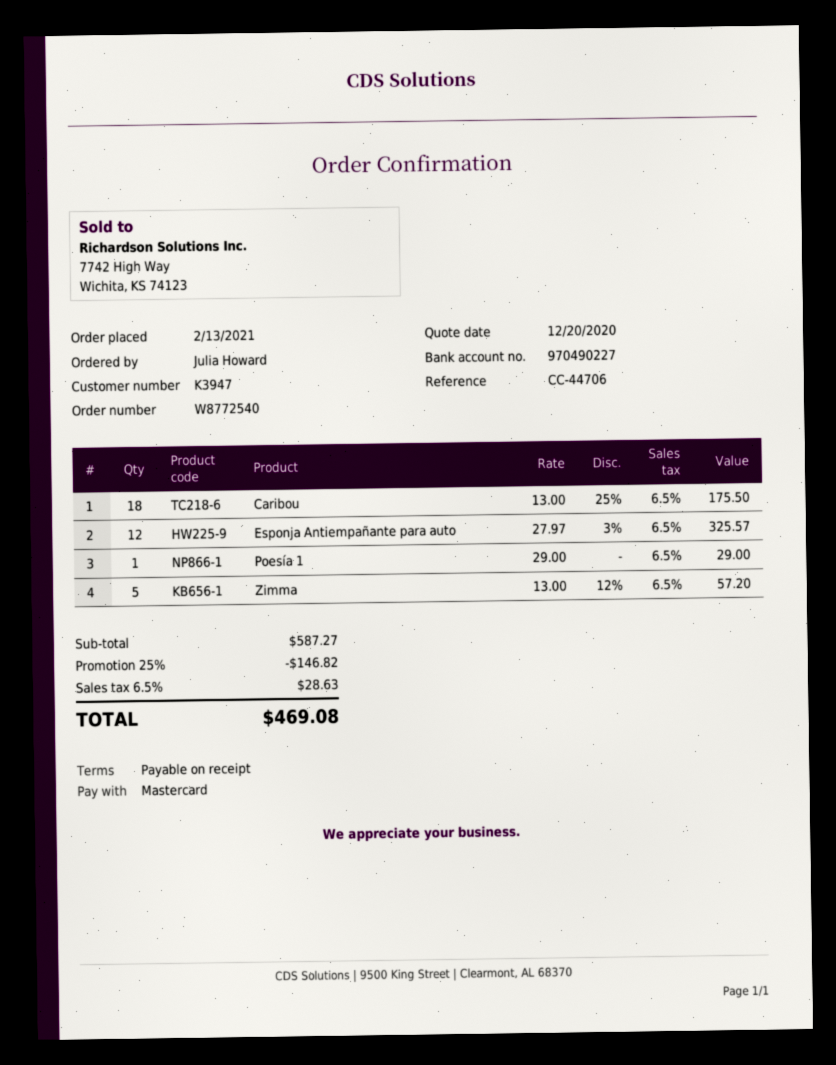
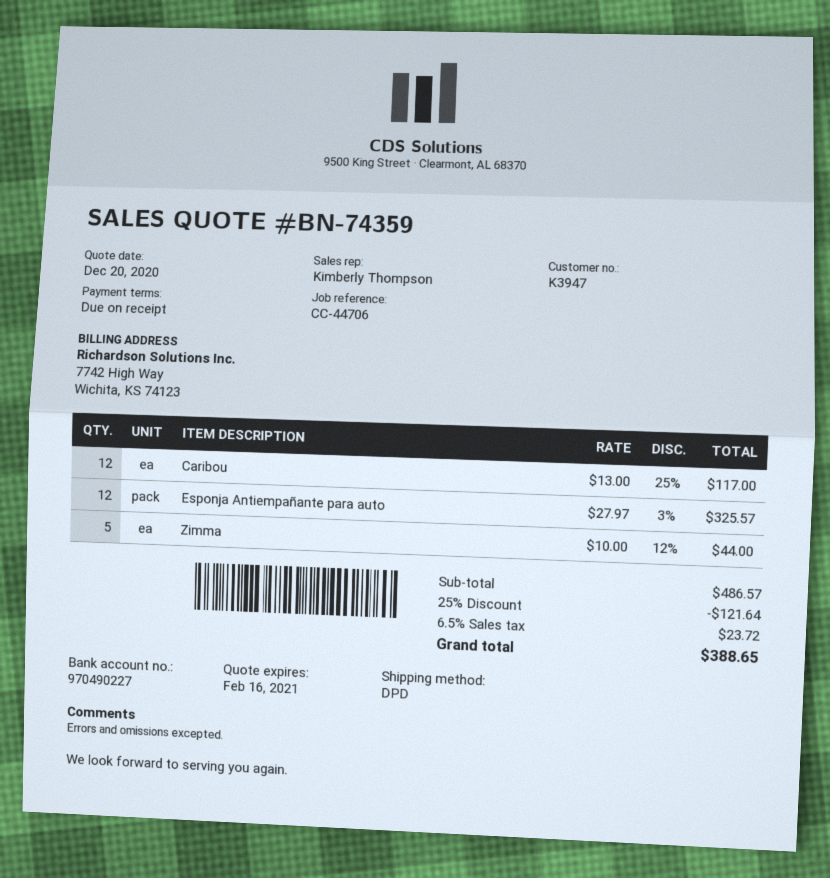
Caribou: 18 x 13.00 - 25% = 175.50 -> 12 x 13.00 - 25% = 117.00
Poesía 1: 1 x 29.00 = 29.00 -> none
Zimma: 5 x 13.00 - 12% = 57.20 -> 5 x 10.00 - 12% = 44.00
subtotal: 587.27 -> 486.57
discount: 25% = 146.82 -> 25% = 121.64
tax: 6.5% = 28.63 -> 6.5% = 23.72
total: 469.08 -> 388.65

